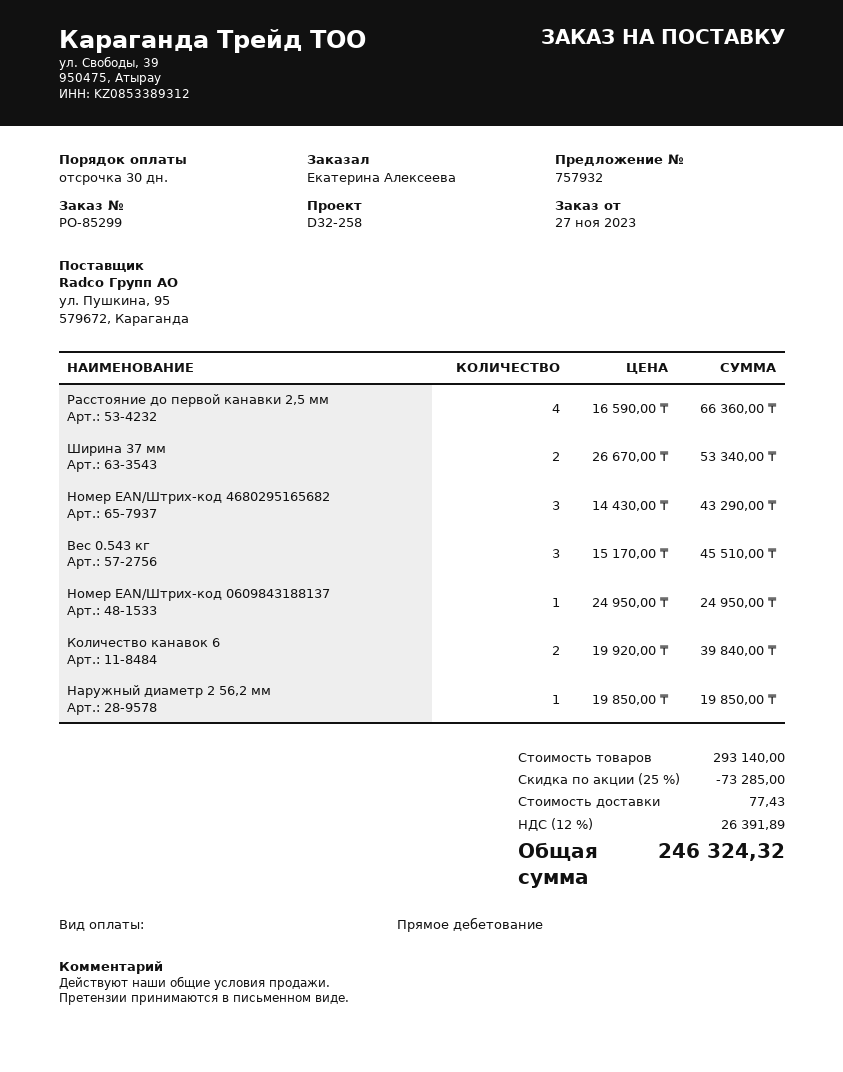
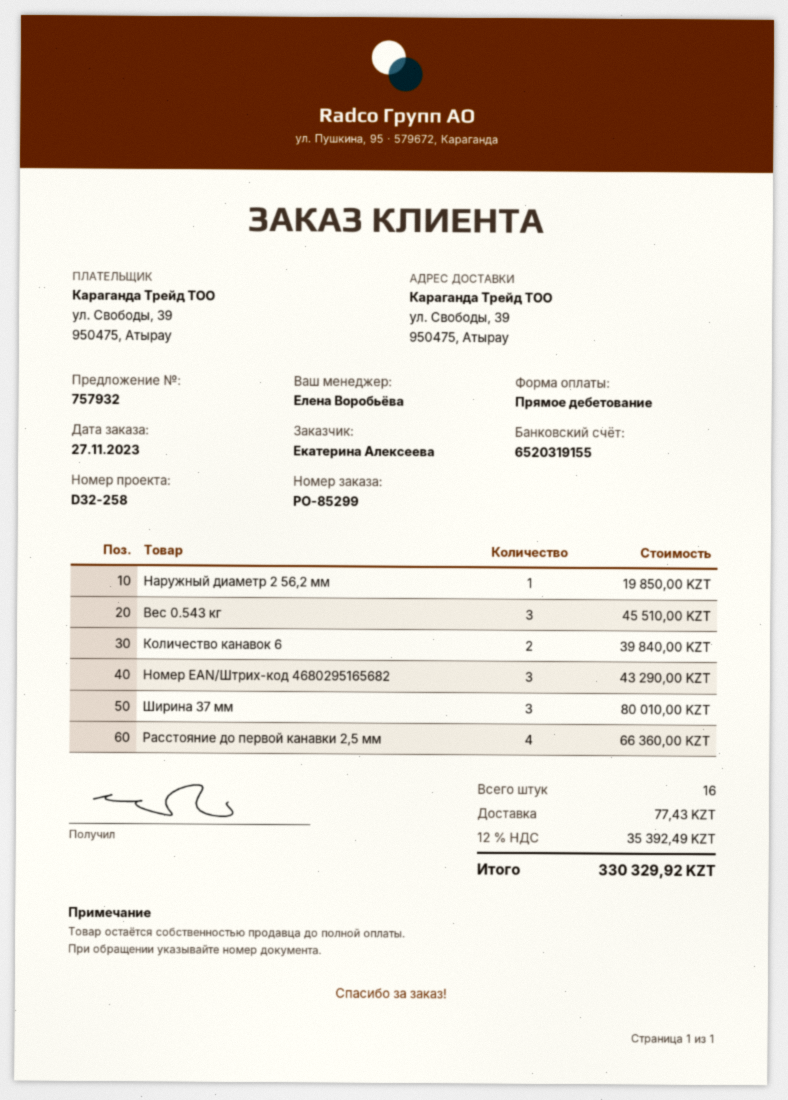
Ширина 37 мм: 2 for 53340.00 -> 3 for 80010.00
Номер EAN/Штрих-код 0609843188137: 1 for 24950.00 -> none
discount: 25% = 73285.00 -> none
tax: 12% = 26391.89 -> 12% = 35392.49
total: 246324.32 -> 330329.92

